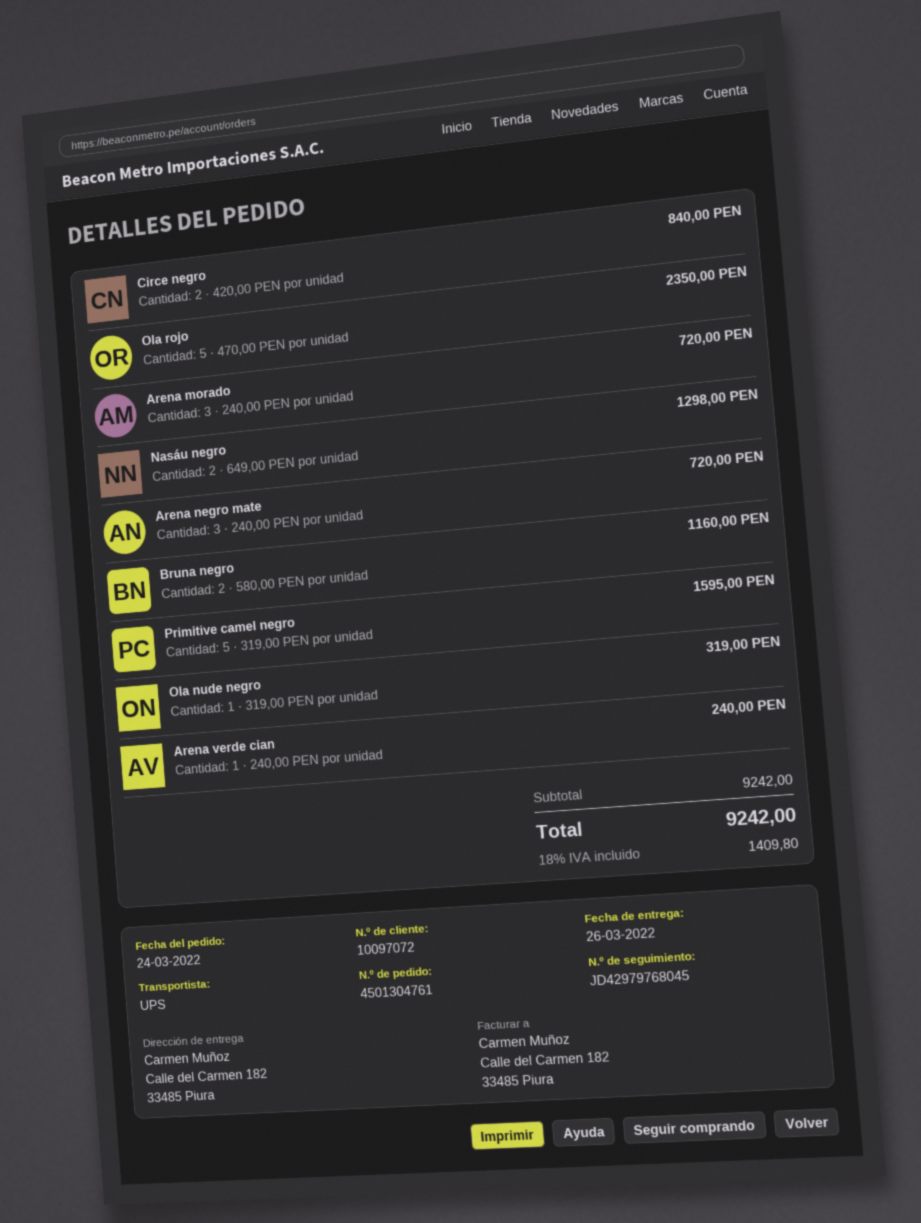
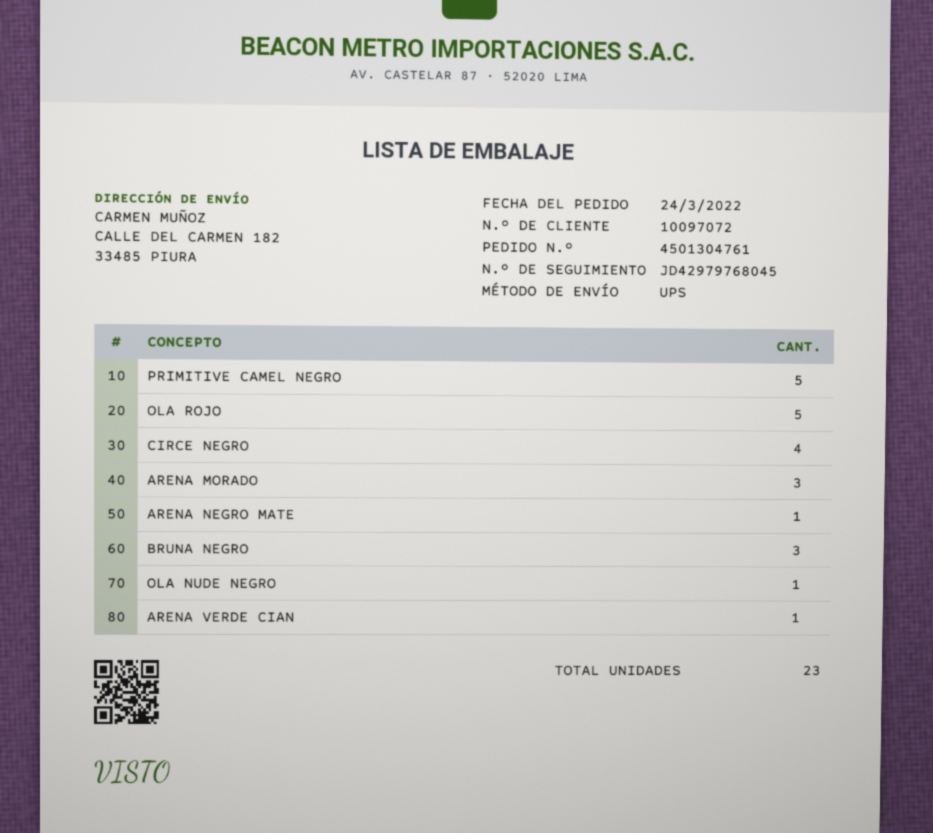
Circe negro: 2 -> 4
Nasáu negro: 2 -> none
Arena negro mate: 3 -> 1
Bruna negro: 2 -> 3

